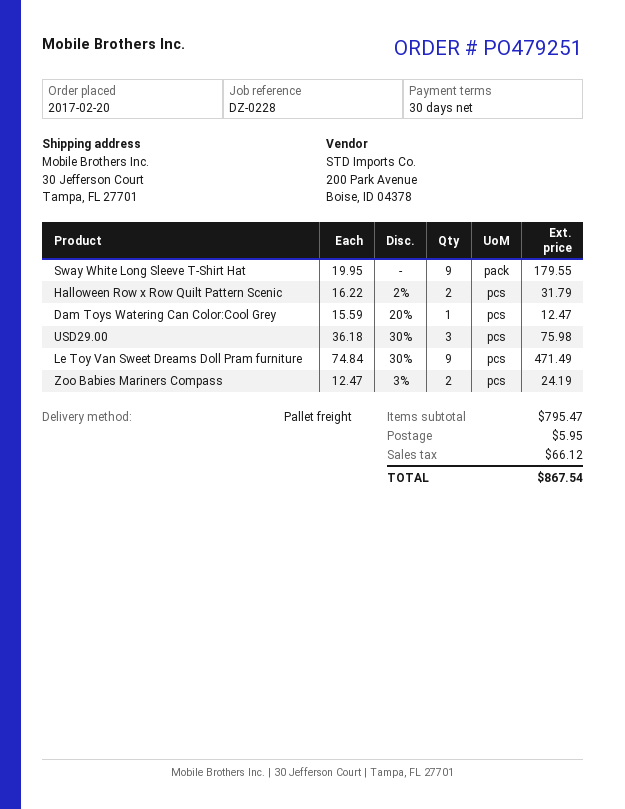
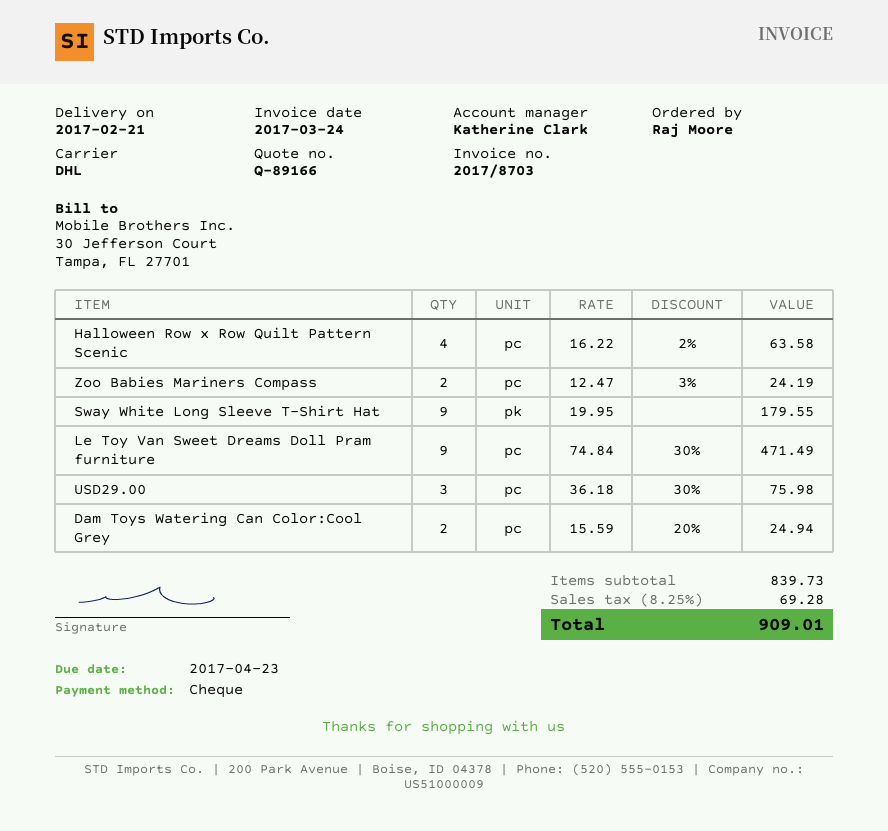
shipping method: pallet freight -> DHL
Halloween Row x Row Quilt Pattern Scenic: 2 x 16.22 - 2% = 31.79 -> 4 x 16.22 - 2% = 63.58
Dam Toys Watering Can Color:Cool Grey: 1 x 15.59 - 20% = 12.47 -> 2 x 15.59 - 20% = 24.94
subtotal: 795.47 -> 839.73
shipping: 5.95 -> none
tax: 66.12 -> 69.28
total: 867.54 -> 909.01

